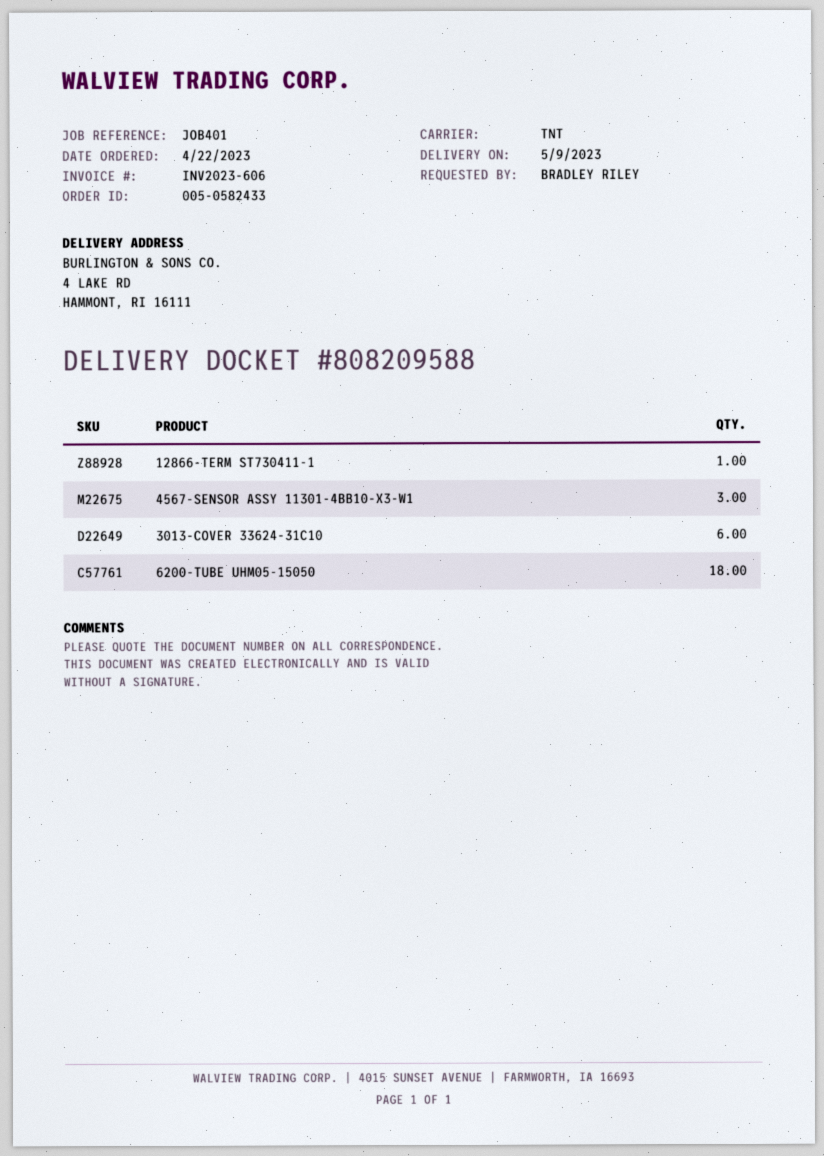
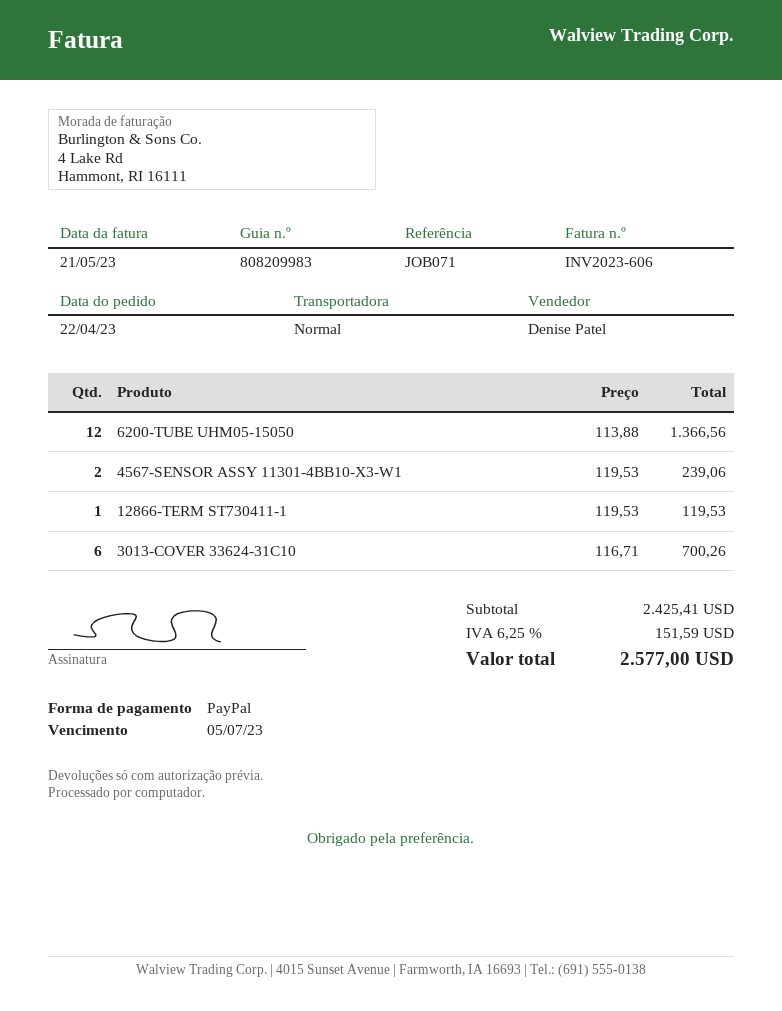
delivery note number: 808209588 -> 808209983
reference: JOB401 -> JOB071
shipping method: TNT -> standard
4567-SENSOR ASSY 11301-4BB10-X3-W1: 3 -> 2
6200-TUBE UHM05-15050: 18 -> 12

